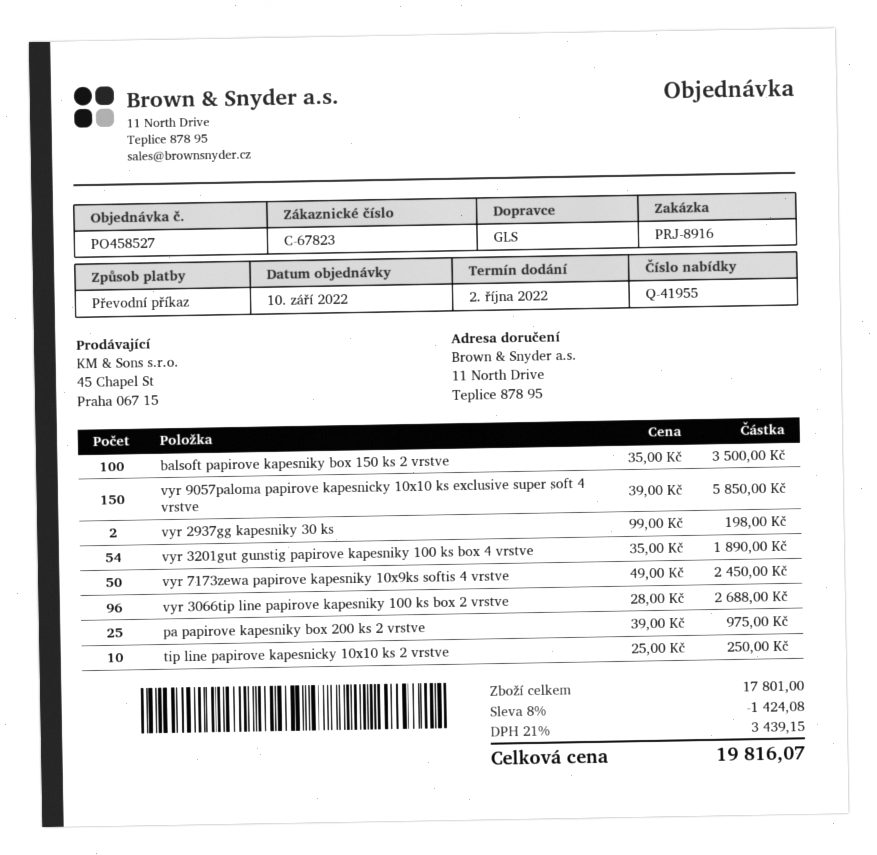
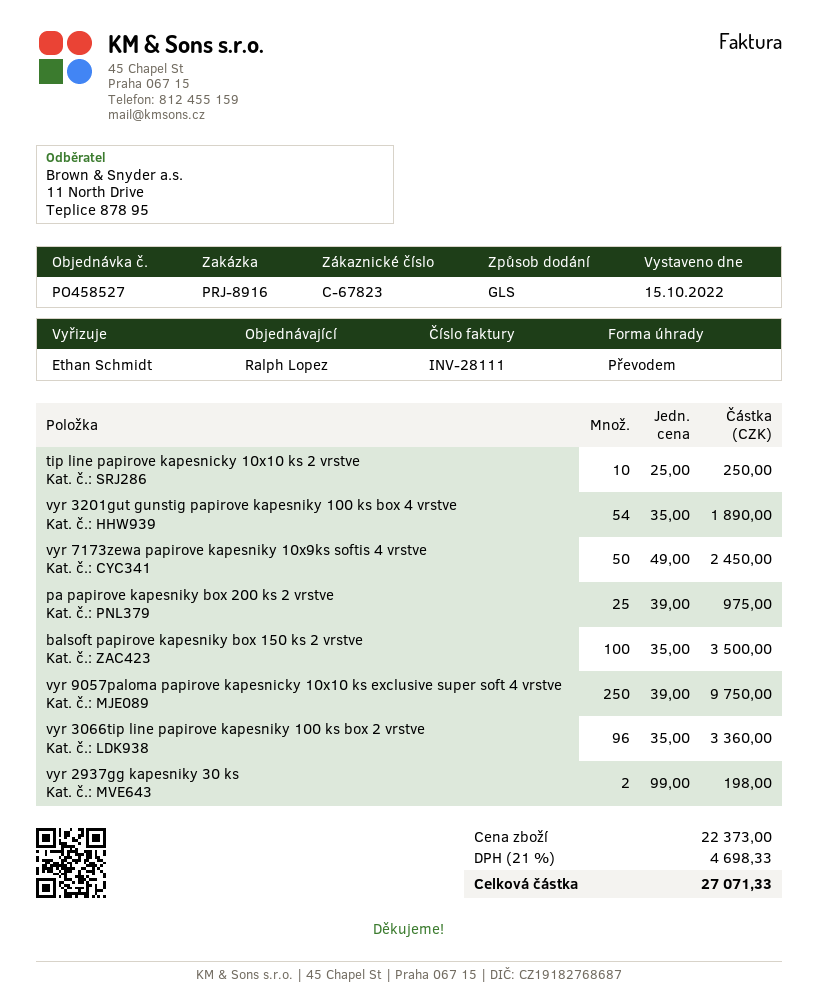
vyr 9057paloma papirove kapesnicky 10x10 ks exclusive super soft 4 vrstve: 150 x 39.00 = 5850.00 -> 250 x 39.00 = 9750.00
vyr 3066tip line papirove kapesniky 100 ks box 2 vrstve: 96 x 28.00 = 2688.00 -> 96 x 35.00 = 3360.00
subtotal: 17801.00 -> 22373.00
discount: 8% = 1424.08 -> none
tax: 21% = 3439.15 -> 21% = 4698.33
total: 19816.07 -> 27071.33

